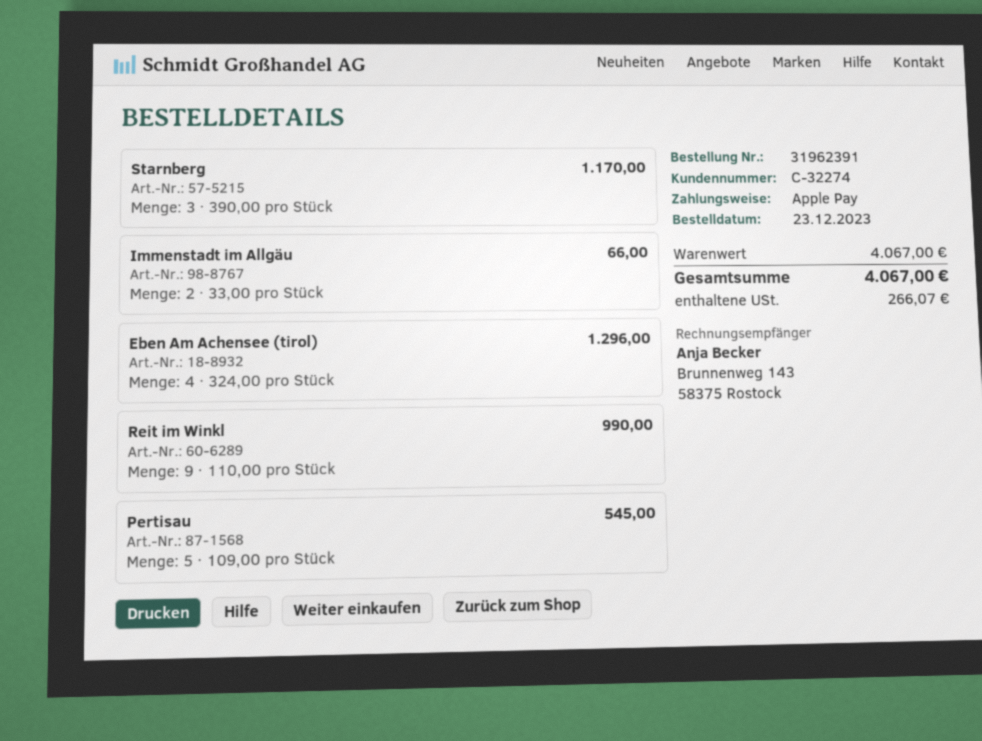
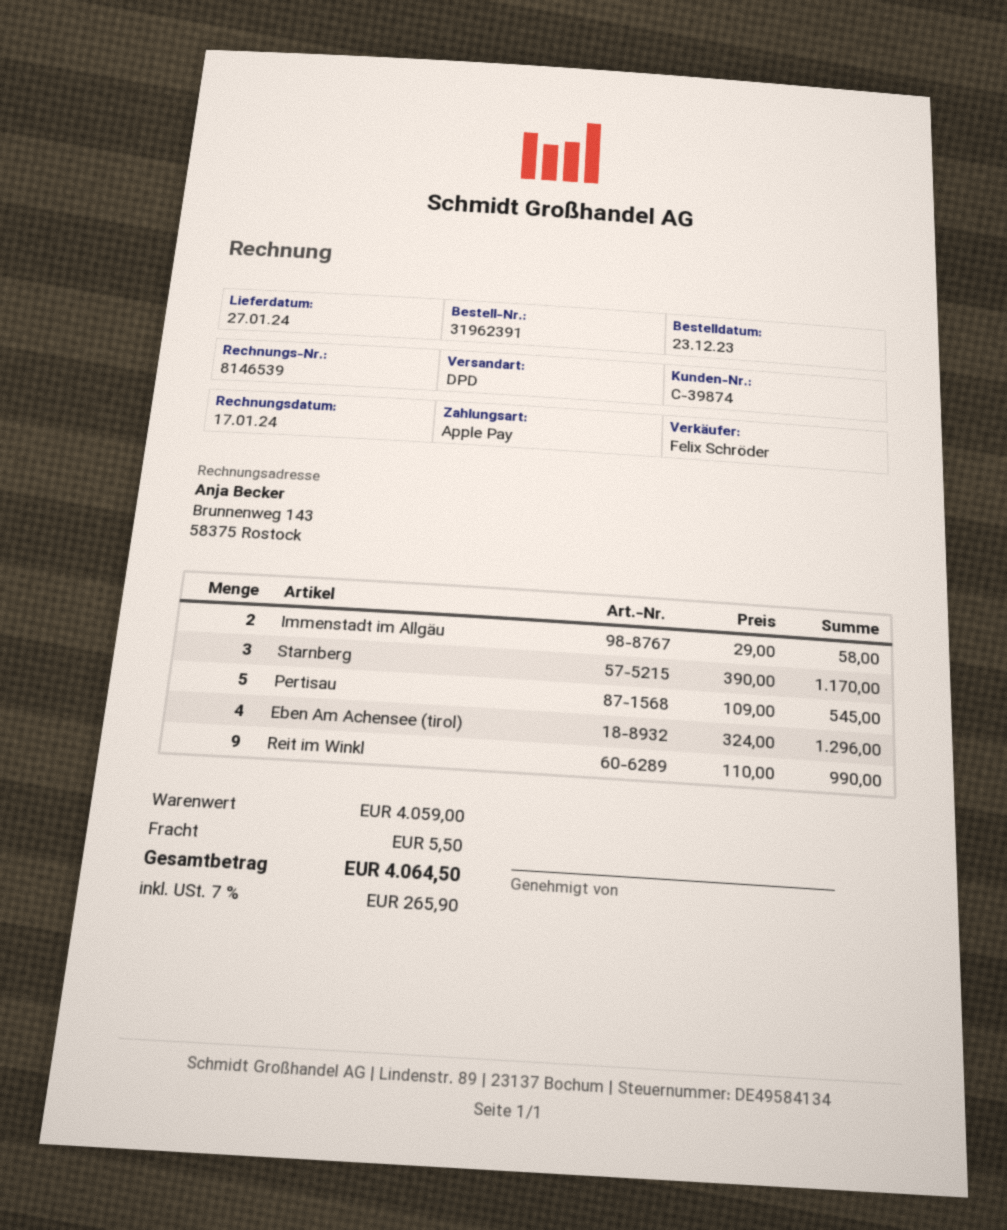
customer number: C-32274 -> C-39874
Immenstadt im Allgäu: 2 x 33.00 = 66.00 -> 2 x 29.00 = 58.00
subtotal: 4067.00 -> 4059.00
shipping: none -> 5.50
tax: 266.07 -> 265.90
total: 4067.00 -> 4064.50

